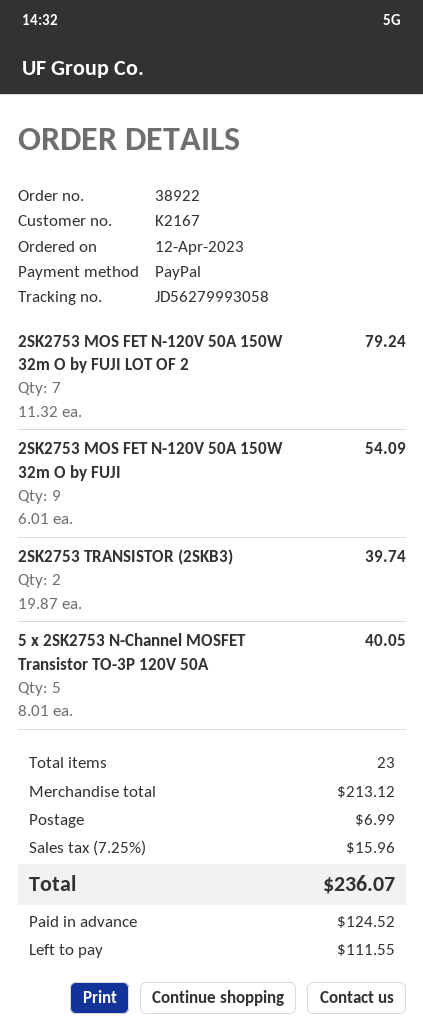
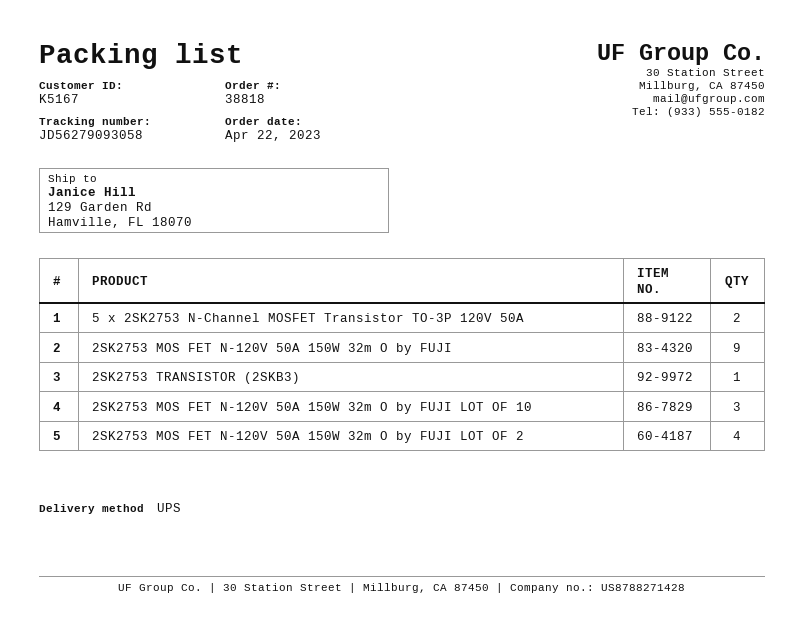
order number: 38922 -> 38818
order date: 2023-04-12 -> 2023-04-22
customer number: K2167 -> K5167
tracking number: JD56279993058 -> JD56279093058
2SK2753 MOS FET N-120V 50A 150W 32m O by FUJI LOT OF 2: 7 -> 4
2SK2753 TRANSISTOR (2SKB3): 2 -> 1
5 x 2SK2753 N-Channel MOSFET Transistor TO-3P 120V 50A: 5 -> 2
2SK2753 MOS FET N-120V 50A 150W 32m O by FUJI LOT OF 10: none -> 3

